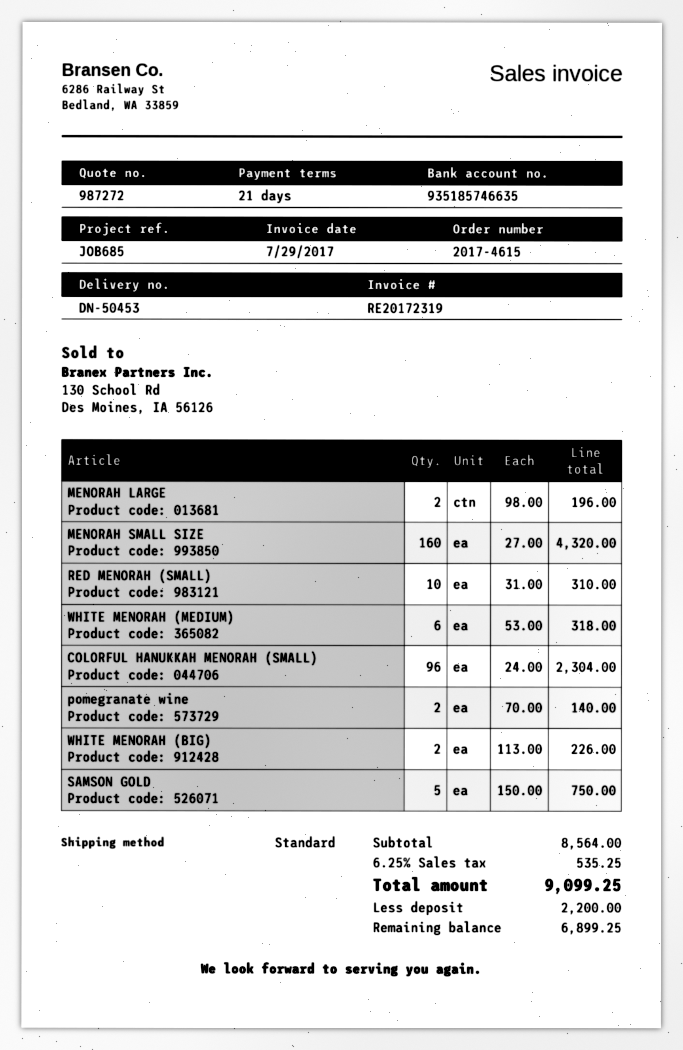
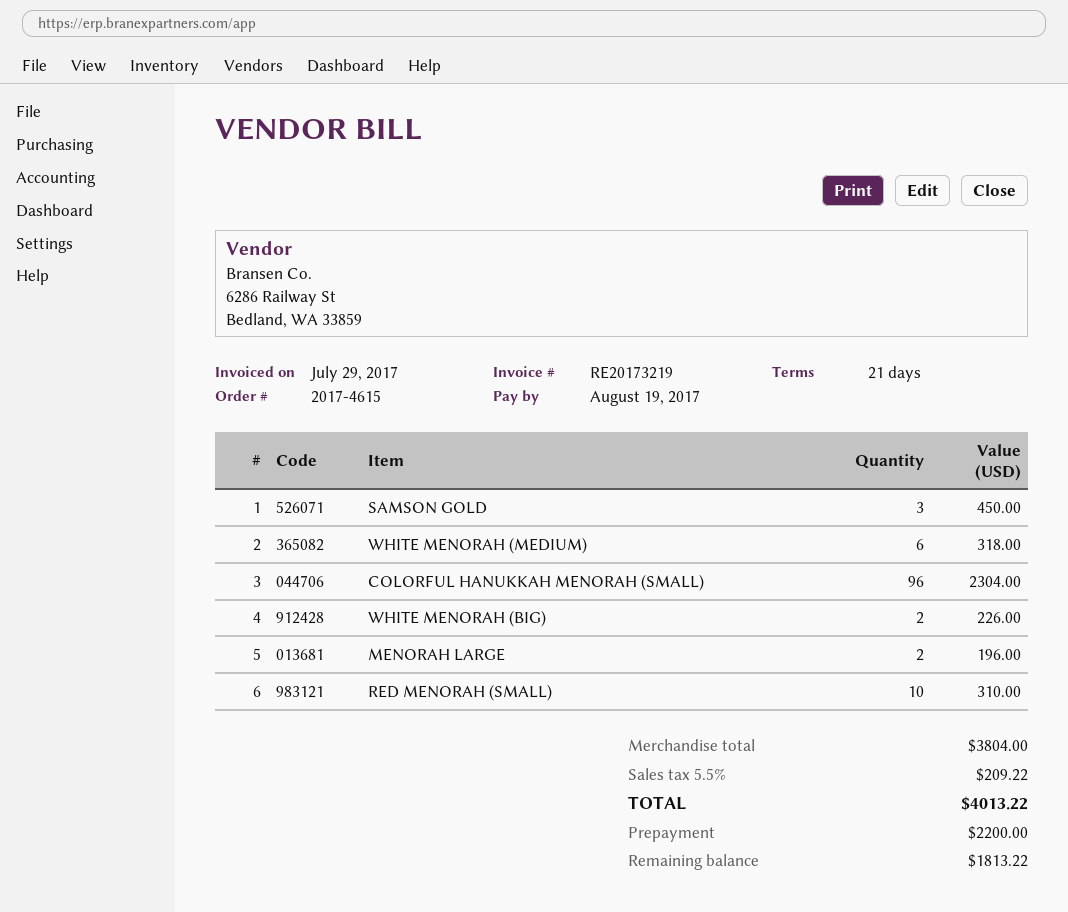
invoice number: RE20172319 -> RE20173219
MENORAH SMALL SIZE: 160 for 4320.00 -> none
pomegranate wine: 2 for 140.00 -> none
SAMSON GOLD: 5 for 750.00 -> 3 for 450.00
subtotal: 8564.00 -> 3804.00
tax: 6.25% = 535.25 -> 5.5% = 209.22
total: 9099.25 -> 4013.22
balance: 6899.25 -> 1813.22

